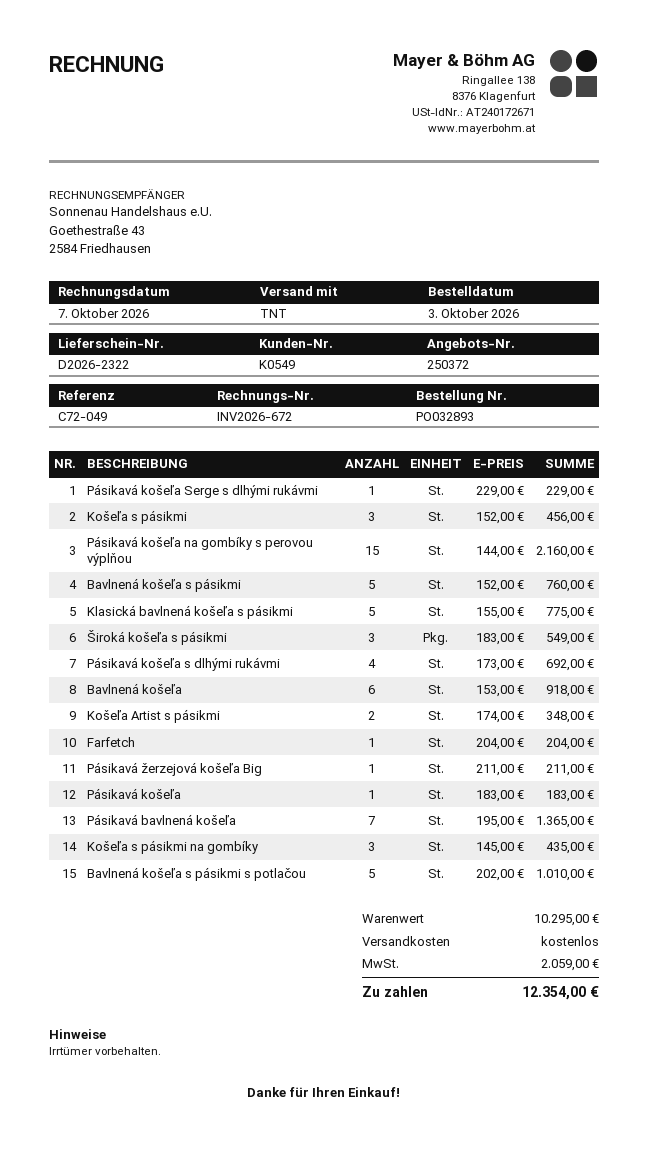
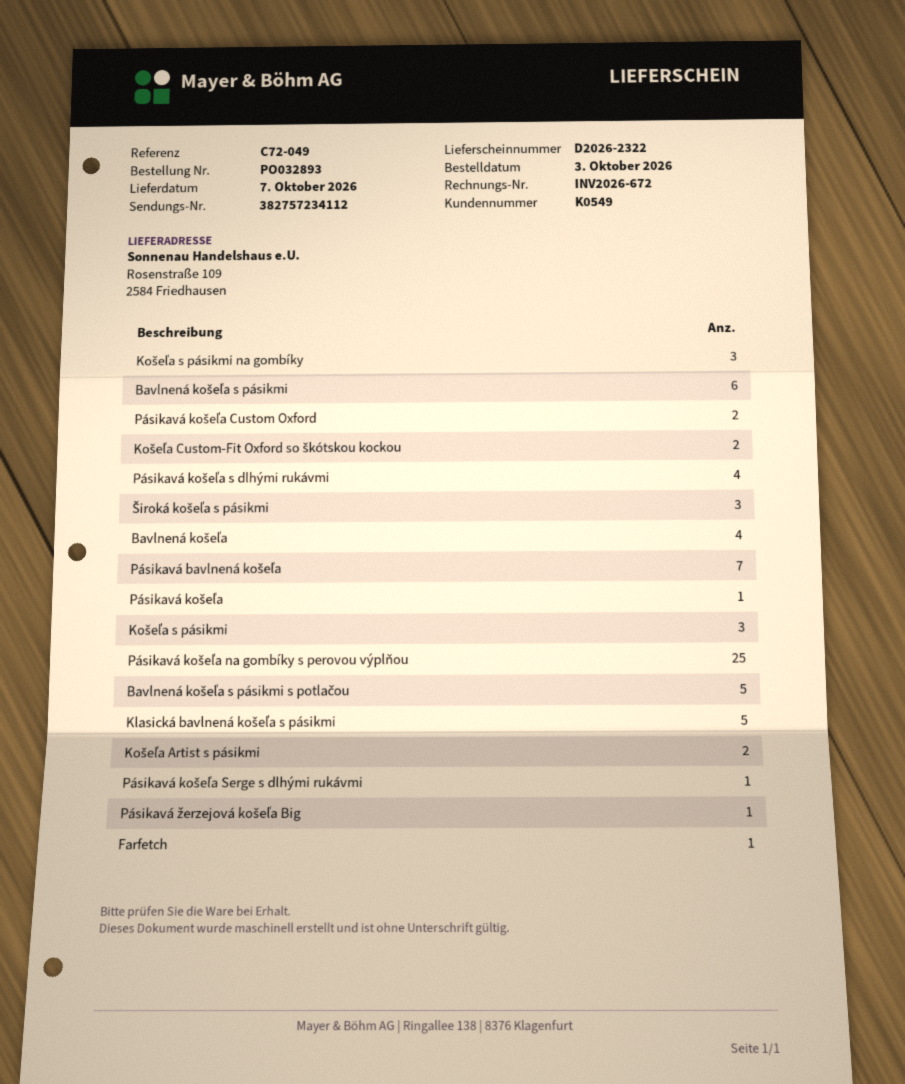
Pásikavá košeľa na gombíky s perovou výplňou: 15 -> 25
Bavlnená košeľa s pásikmi: 5 -> 6
Bavlnená košeľa: 6 -> 4
Pásikavá košeľa Custom Oxford: none -> 2
Košeľa Custom-Fit Oxford so škótskou kockou: none -> 2

